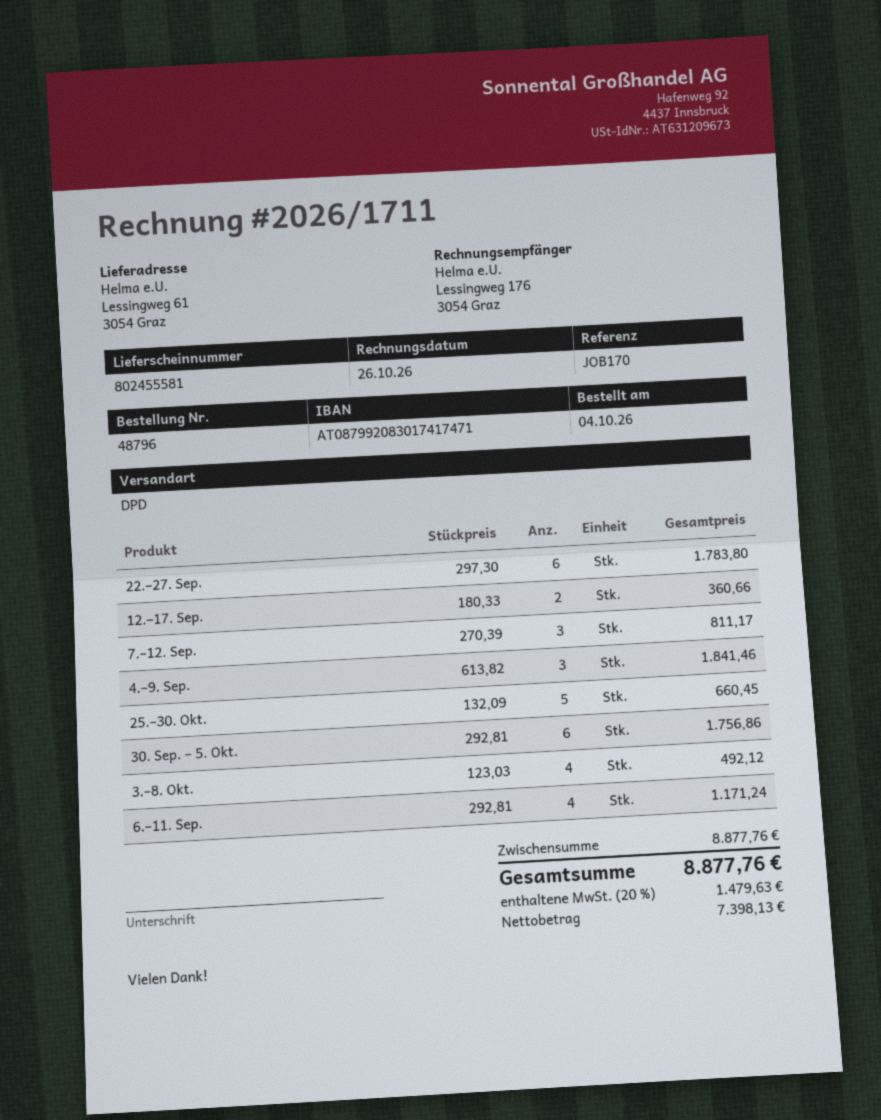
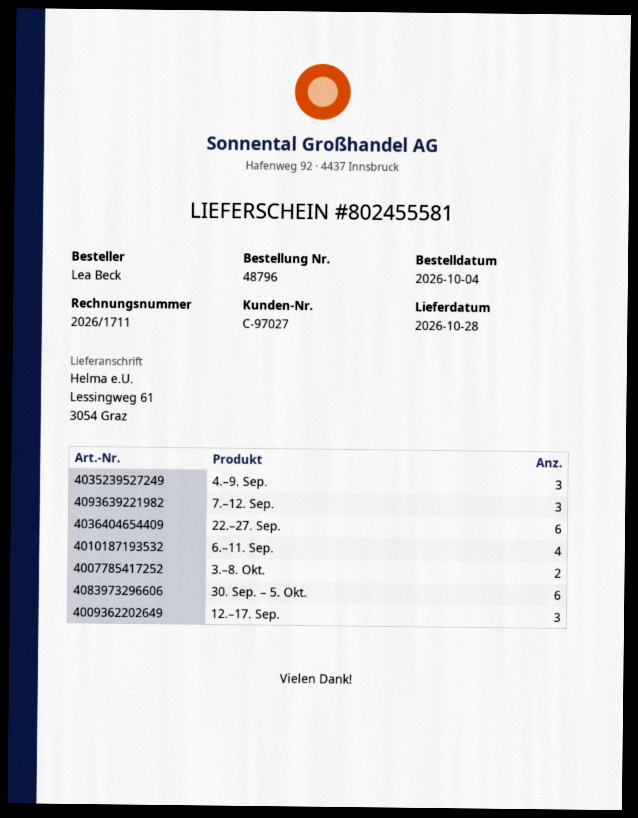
12.–17. Sep.: 2 -> 3
25.–30. Okt.: 5 -> none
3.–8. Okt.: 4 -> 2

